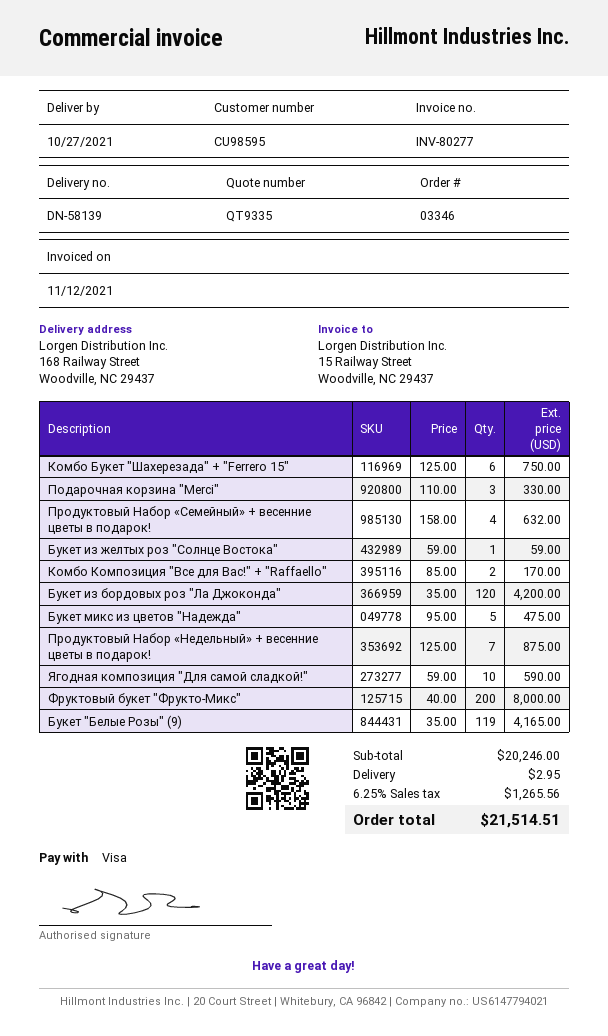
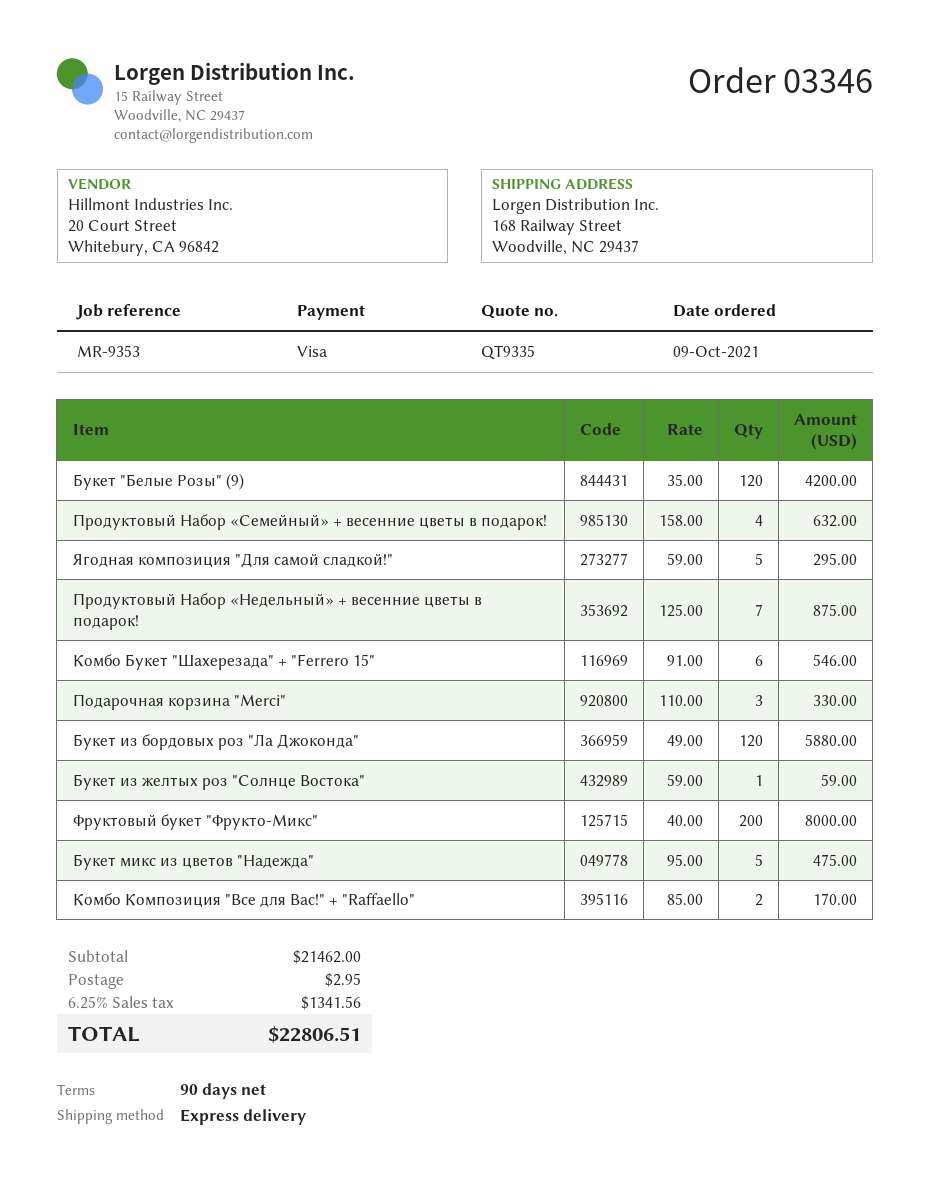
Комбо Букет "Шахерезада" + "Ferrero 15": 6 x 125.00 = 750.00 -> 6 x 91.00 = 546.00
Букет из бордовых роз "Ла Джоконда": 120 x 35.00 = 4200.00 -> 120 x 49.00 = 5880.00
Ягодная композиция "Для самой сладкой!": 10 x 59.00 = 590.00 -> 5 x 59.00 = 295.00
Букет "Белые Розы" (9): 119 x 35.00 = 4165.00 -> 120 x 35.00 = 4200.00
subtotal: 20246.00 -> 21462.00
tax: 6.25% = 1265.56 -> 6.25% = 1341.56
total: 21514.51 -> 22806.51

